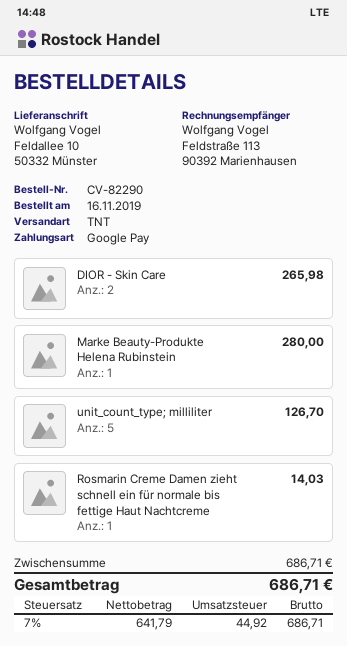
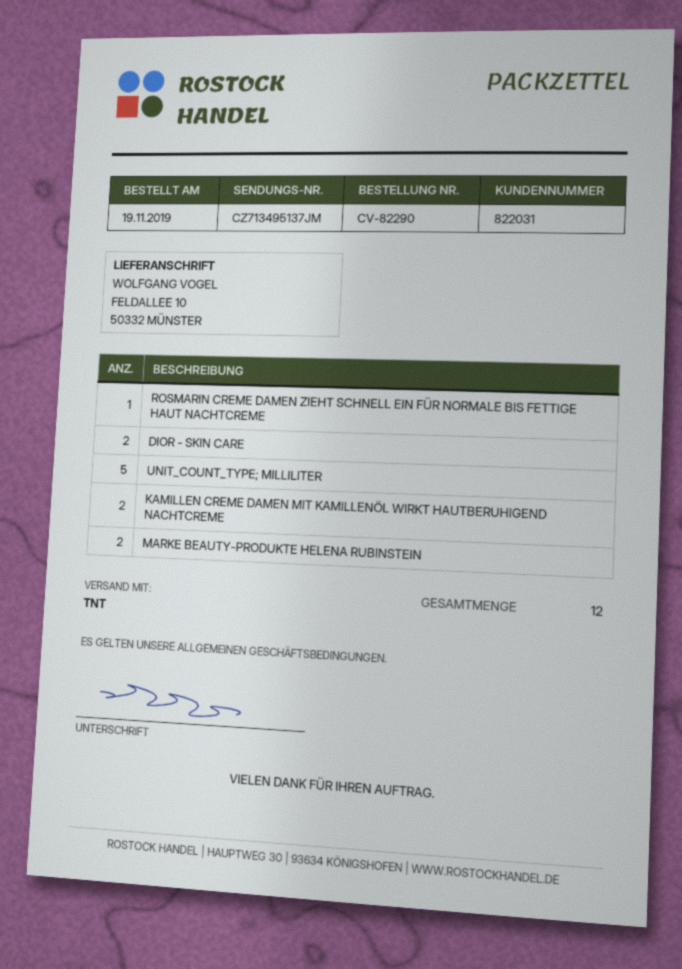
order date: 2019-11-16 -> 2019-11-19
Marke Beauty-Produkte Helena Rubinstein: 1 -> 2
KAMILLEN CREME DAMEN MIT KAMILLENÖL WIRKT HAUTBERUHIGEND NACHTCREME: none -> 2

